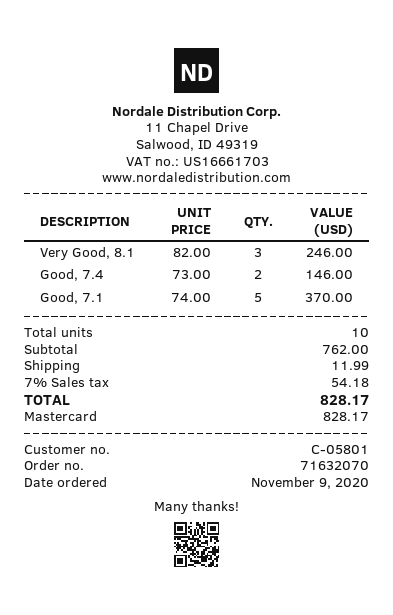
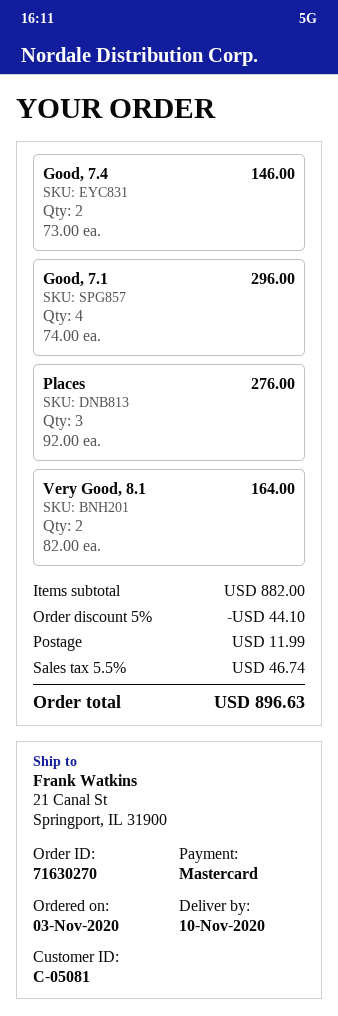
order number: 71632070 -> 71630270
order date: 2020-11-09 -> 2020-11-03
customer number: C-05801 -> C-05081
Very Good, 8.1: 3 x 82.00 = 246.00 -> 2 x 82.00 = 164.00
Good, 7.1: 5 x 74.00 = 370.00 -> 4 x 74.00 = 296.00
Places: none -> 3 x 92.00 = 276.00
subtotal: 762.00 -> 882.00
discount: none -> 5% = 44.10
tax: 7% = 54.18 -> 5.5% = 46.74
total: 828.17 -> 896.63

